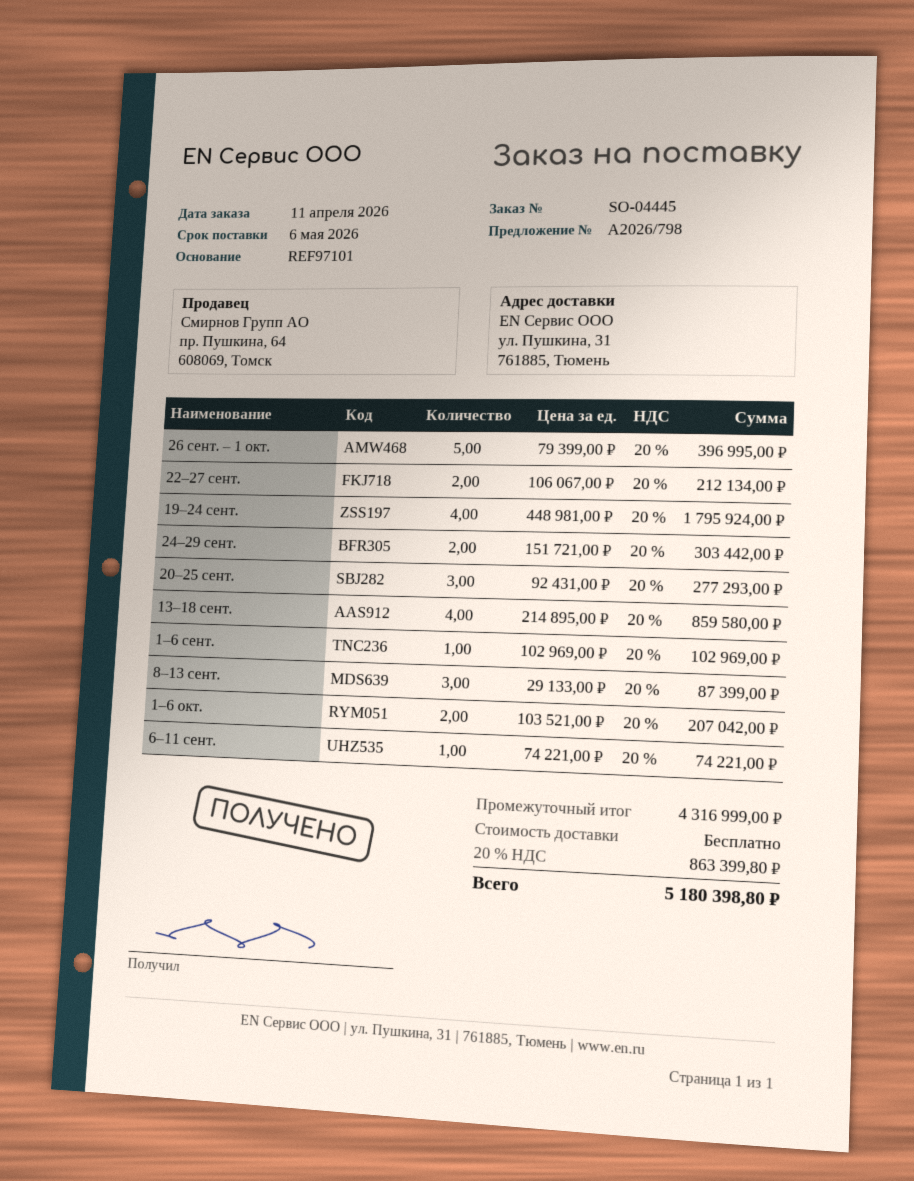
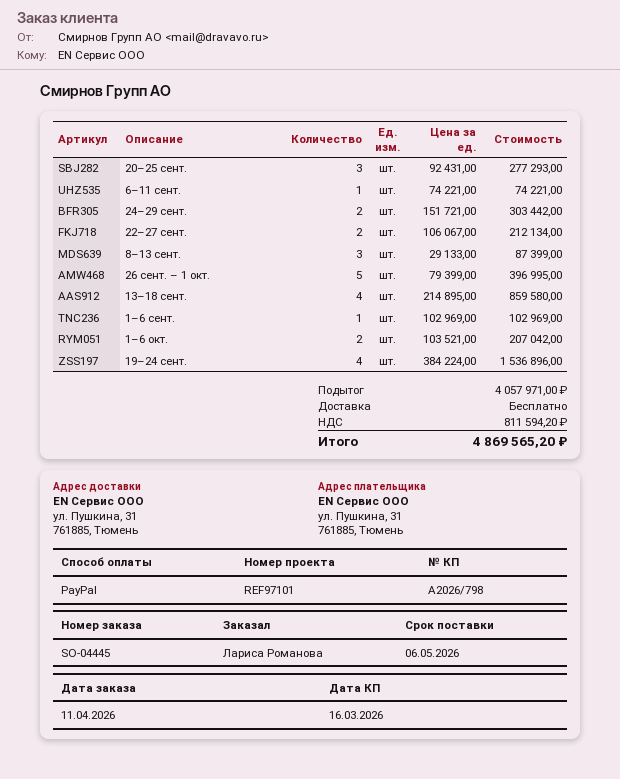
19–24 сент.: 4 x 448981.00 = 1795924.00 -> 4 x 384224.00 = 1536896.00
subtotal: 4316999.00 -> 4057971.00
tax: 863399.80 -> 811594.20
total: 5180398.80 -> 4869565.20

